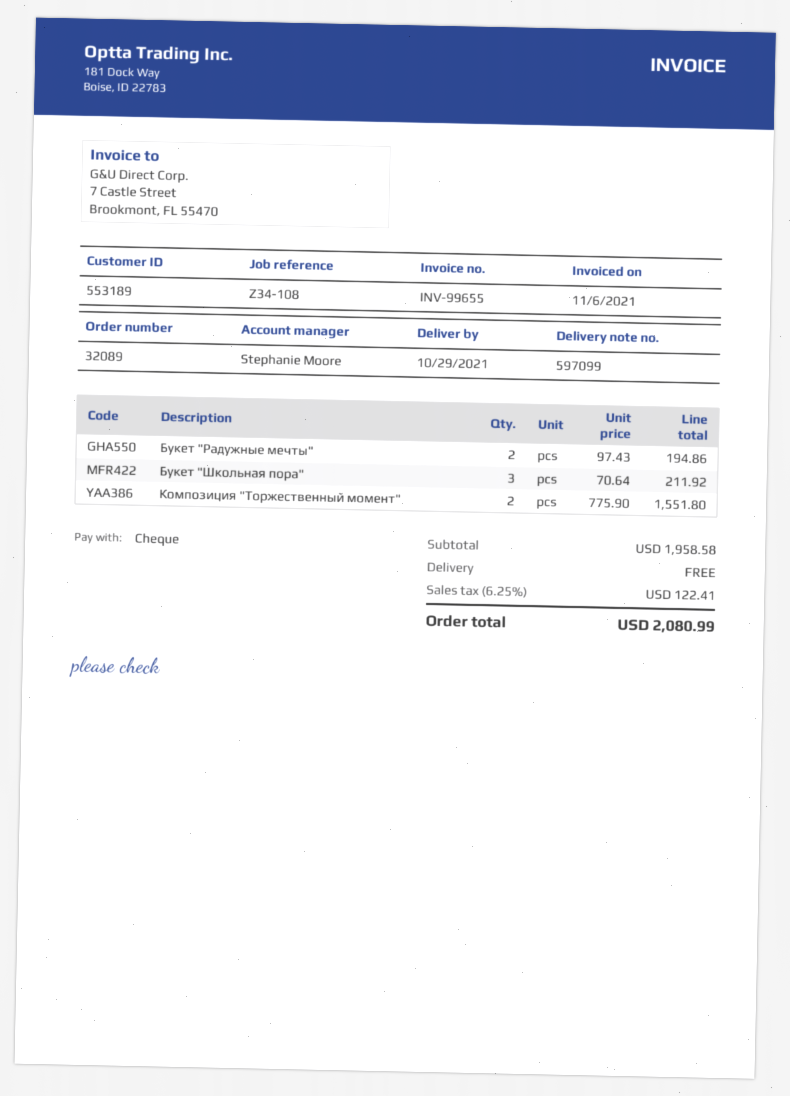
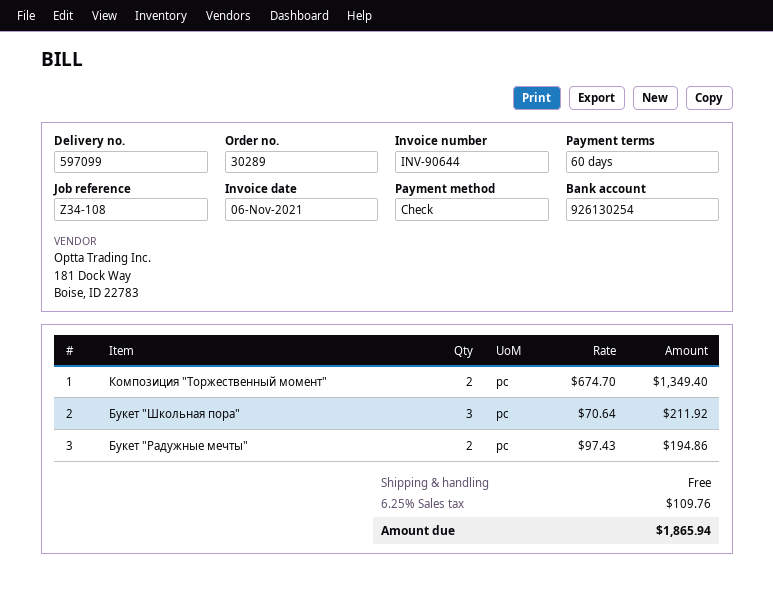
order number: 32089 -> 30289
invoice number: INV-99655 -> INV-90644
Композиция "Торжественный момент": 2 x 775.90 = 1551.80 -> 2 x 674.70 = 1349.40
tax: 6.25% = 122.41 -> 6.25% = 109.76
total: 2080.99 -> 1865.94

